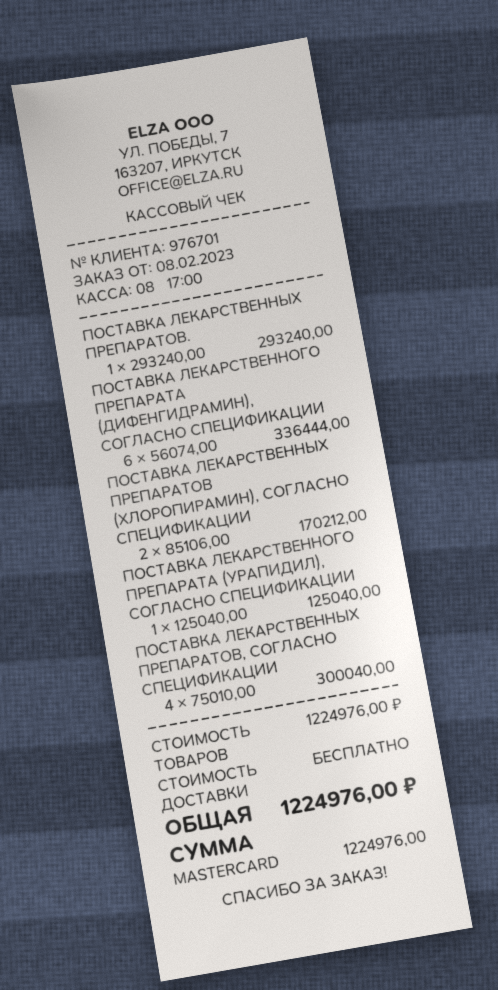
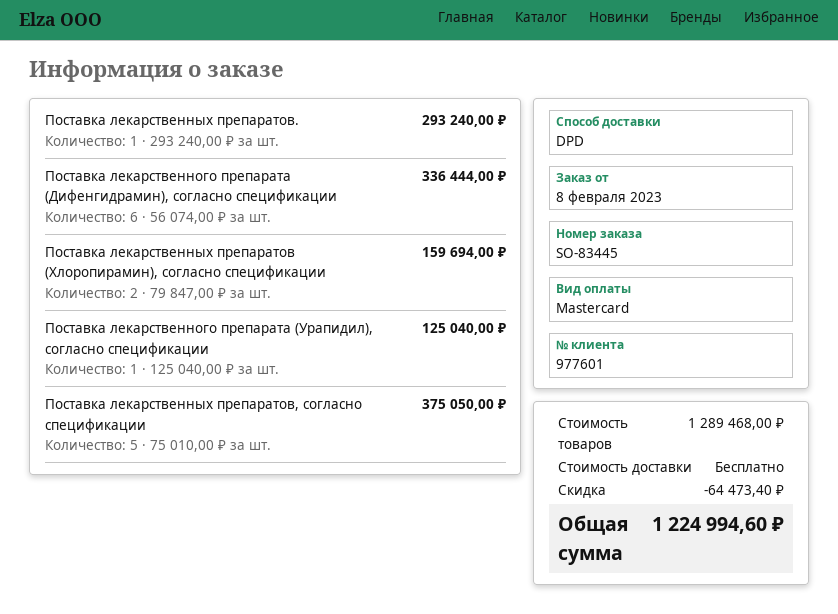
customer number: 976701 -> 977601
ПОСТАВКА ЛЕКАРСТВЕННЫХ ПРЕПАРАТОВ (ХЛОРОПИРАМИН), СОГЛАСНО СПЕЦИФИКАЦИИ: 2 x 85106.00 = 170212.00 -> 2 x 79847.00 = 159694.00
ПОСТАВКА ЛЕКАРСТВЕННЫХ ПРЕПАРАТОВ, СОГЛАСНО СПЕЦИФИКАЦИИ: 4 x 75010.00 = 300040.00 -> 5 x 75010.00 = 375050.00
subtotal: 1224976.00 -> 1289468.00
discount: none -> 64473.40
total: 1224976.00 -> 1224994.60

